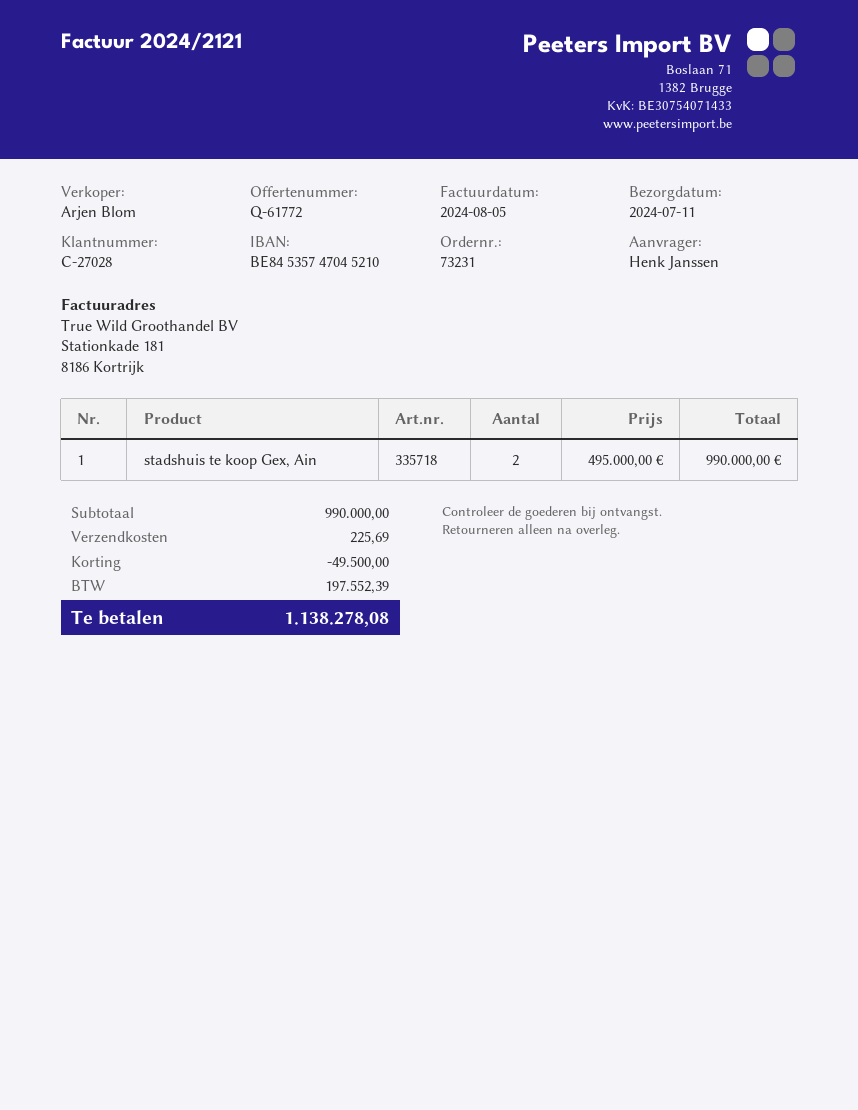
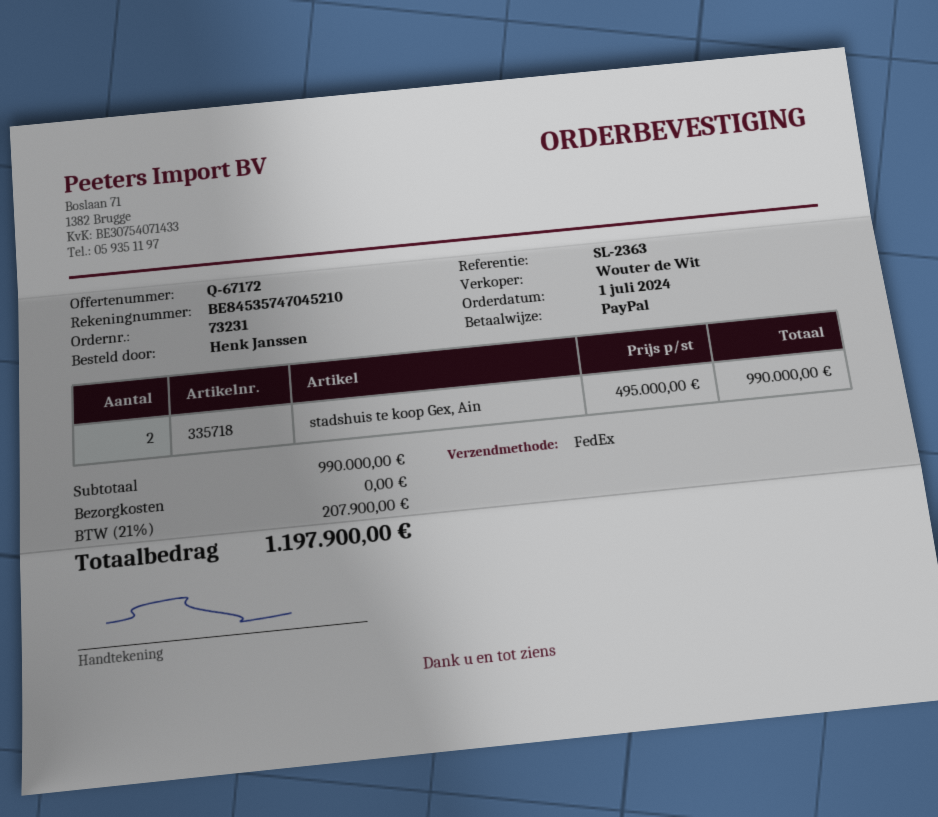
quote number: Q-61772 -> Q-67172
sales rep: Arjen Blom -> Wouter de Wit
discount: 49500.00 -> none
shipping: 225.69 -> 0.00
tax: 197552.39 -> 207900.00
total: 1138278.08 -> 1197900.00

